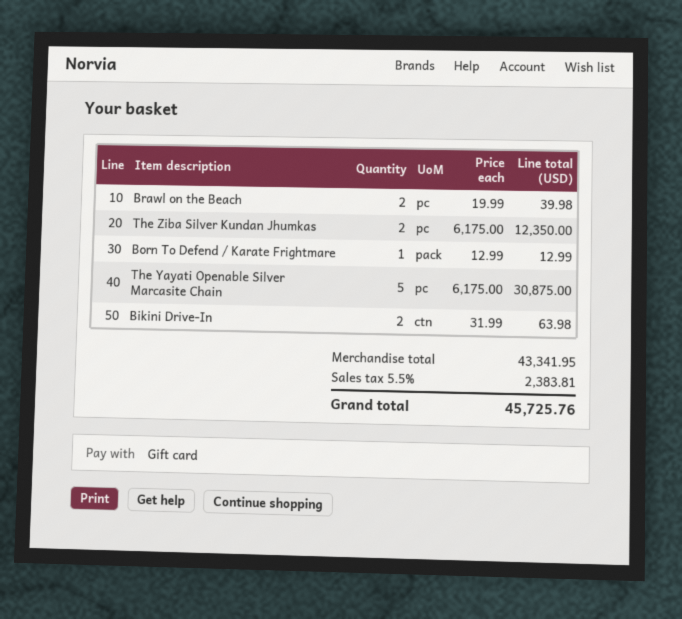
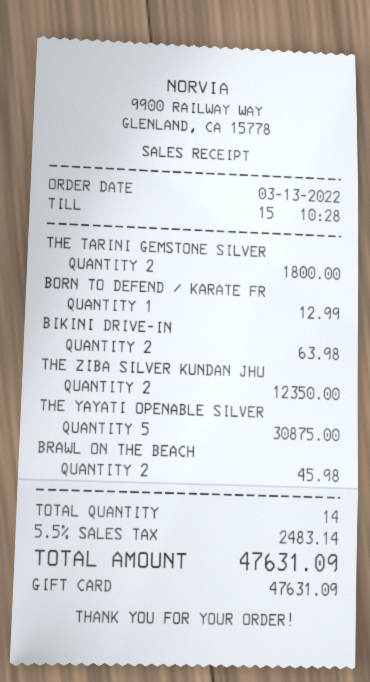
Brawl on the Beach: 2 for 39.98 -> 2 for 45.98
THE TARINI GEMSTONE SILVER: none -> 2 for 1800.00
tax: 5.5% = 2383.81 -> 5.5% = 2483.14
total: 45725.76 -> 47631.09

